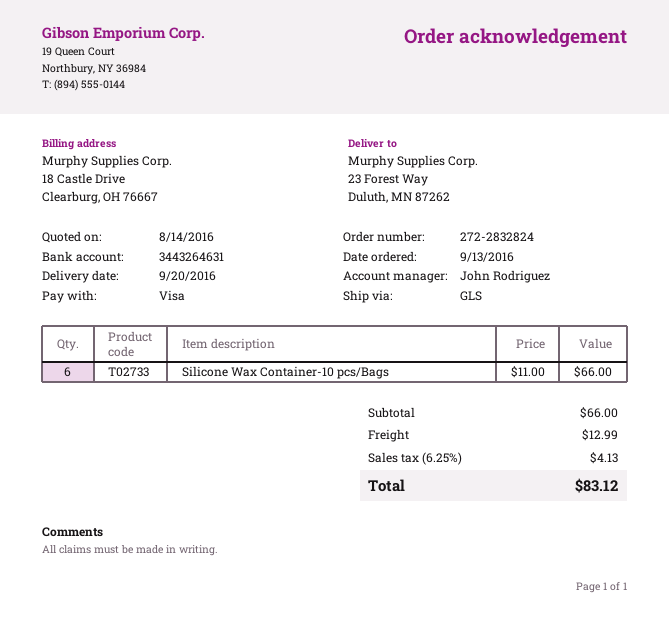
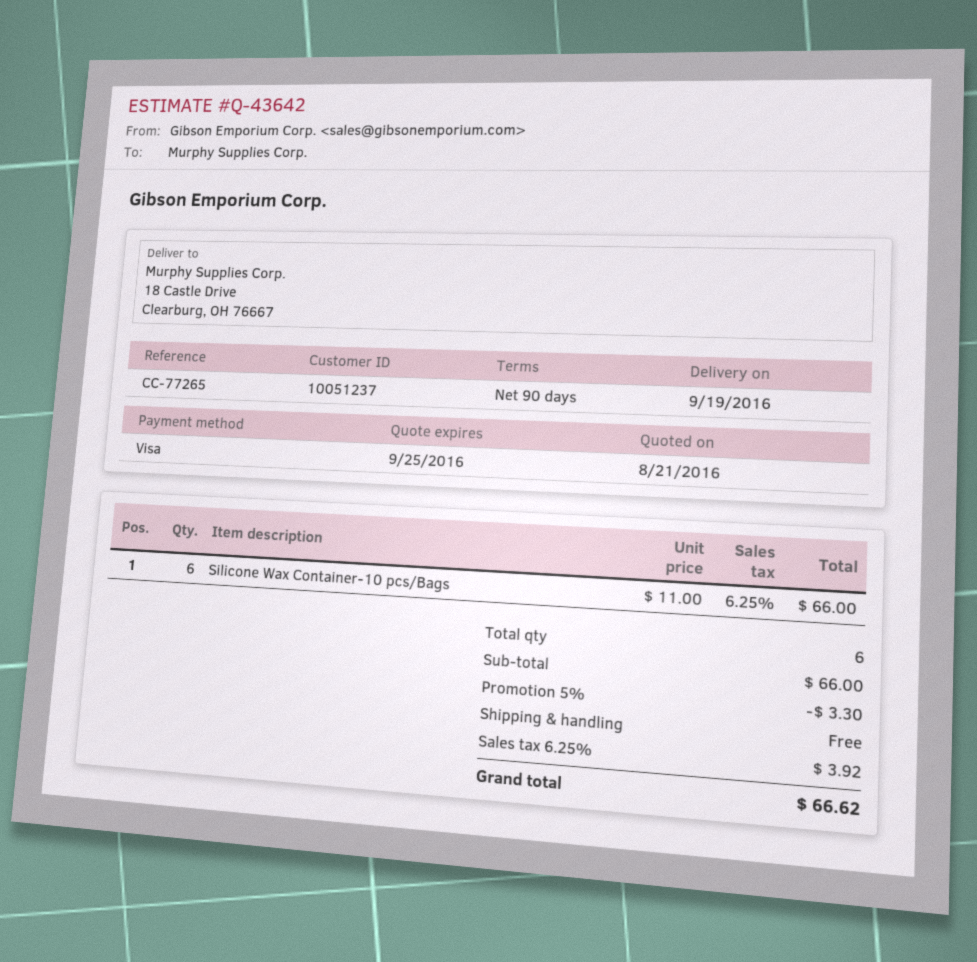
quote date: 2016-08-14 -> 2016-08-21
delivery date: 2016-09-20 -> 2016-09-19
ship to: 23 Forest Way, Duluth, MN 87262 -> 18 Castle Drive, Clearburg, OH 76667
discount: none -> 5% = 3.30
shipping: 12.99 -> 0.00
tax: 6.25% = 4.13 -> 6.25% = 3.92
total: 83.12 -> 66.62

